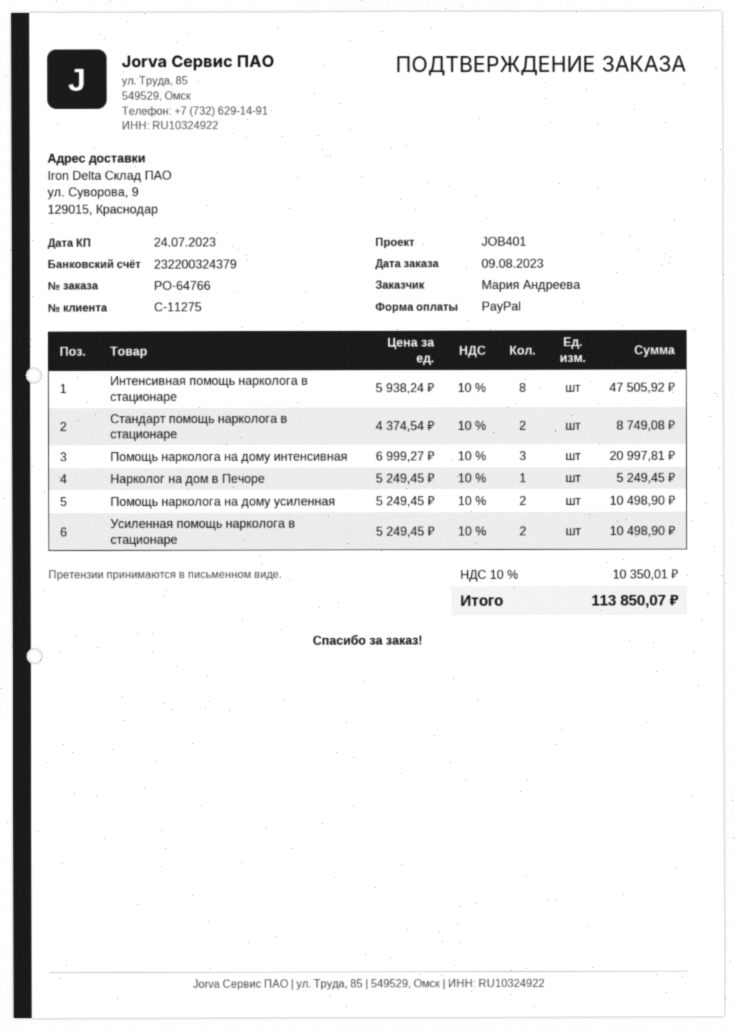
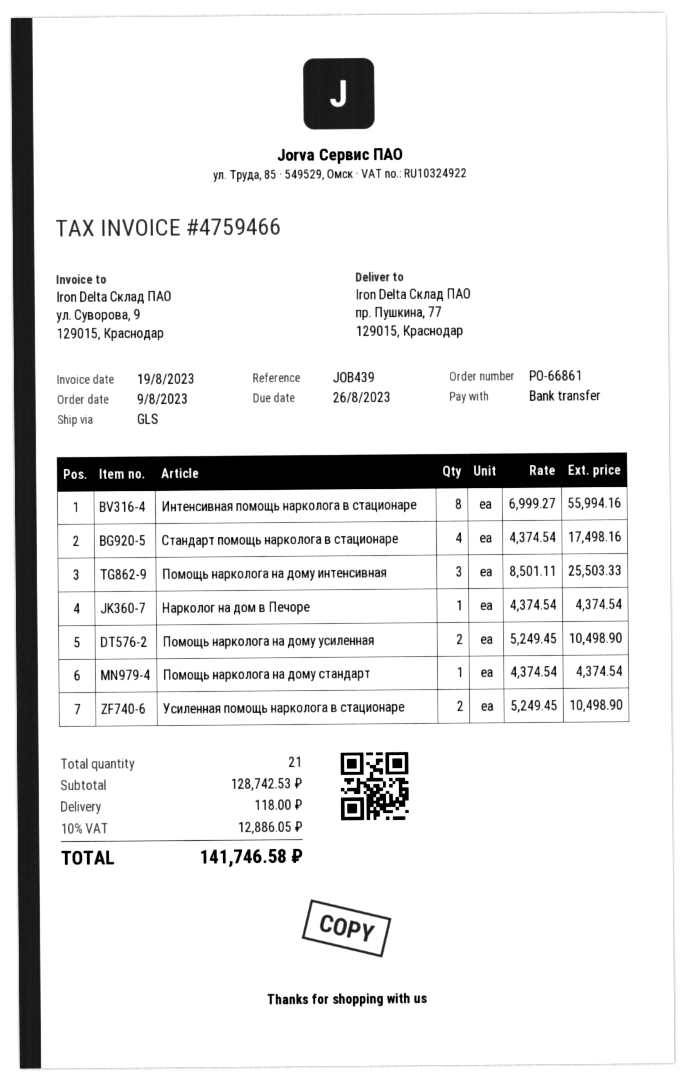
order number: PO-64766 -> PO-66861
reference: JOB401 -> JOB439
payment method: PayPal -> bank transfer
ship to: ул. Суворова, 9, 129015, Краснодар -> пр. Пушкина, 77, 129015, Краснодар
Интенсивная помощь нарколога в стационаре: 8 x 5938.24 = 47505.92 -> 8 x 6999.27 = 55994.16
Стандарт помощь нарколога в стационаре: 2 x 4374.54 = 8749.08 -> 4 x 4374.54 = 17498.16
Помощь нарколога на дому интенсивная: 3 x 6999.27 = 20997.81 -> 3 x 8501.11 = 25503.33
Нарколог на дом в Печоре: 1 x 5249.45 = 5249.45 -> 1 x 4374.54 = 4374.54
Помощь нарколога на дому стандарт: none -> 1 x 4374.54 = 4374.54
shipping: none -> 118.00
tax: 10% = 10350.01 -> 10% = 12886.05
total: 113850.07 -> 141746.58

